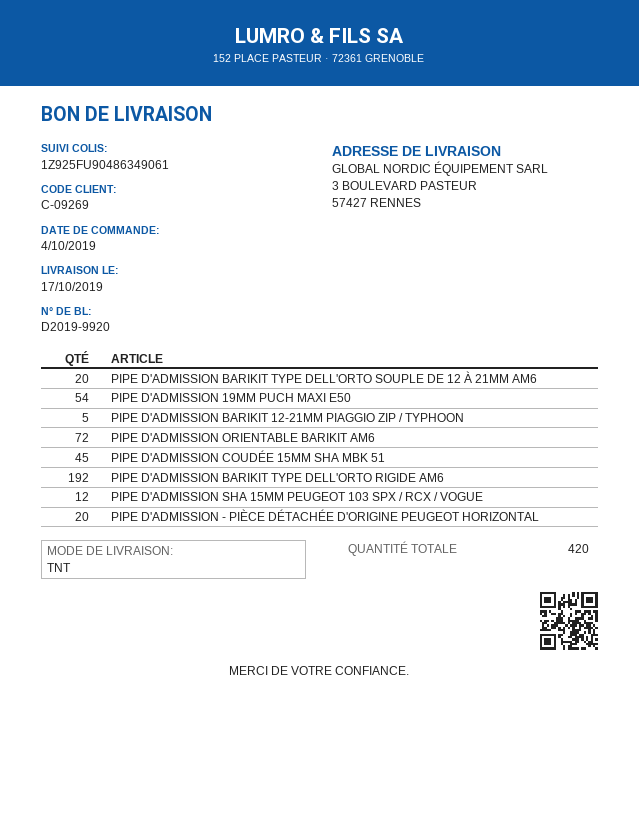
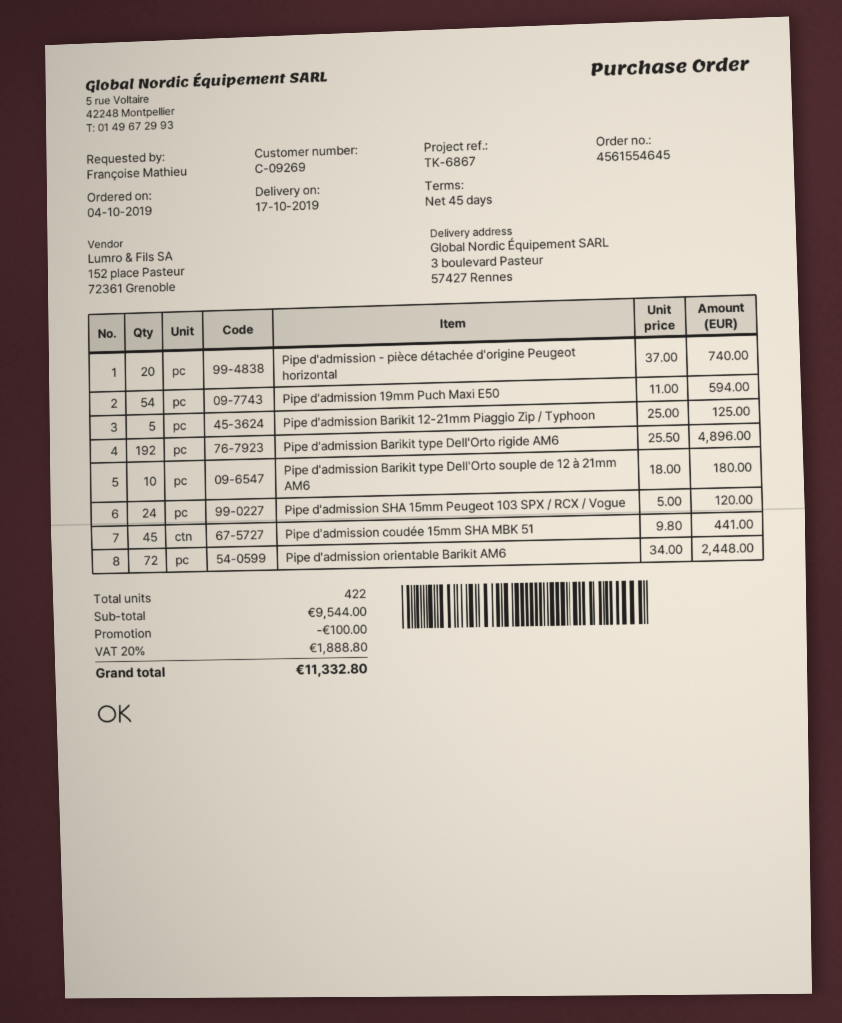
PIPE D'ADMISSION BARIKIT TYPE DELL'ORTO SOUPLE DE 12 À 21MM AM6: 20 -> 10
PIPE D'ADMISSION SHA 15MM PEUGEOT 103 SPX / RCX / VOGUE: 12 -> 24
total quantity: 420 -> 422

